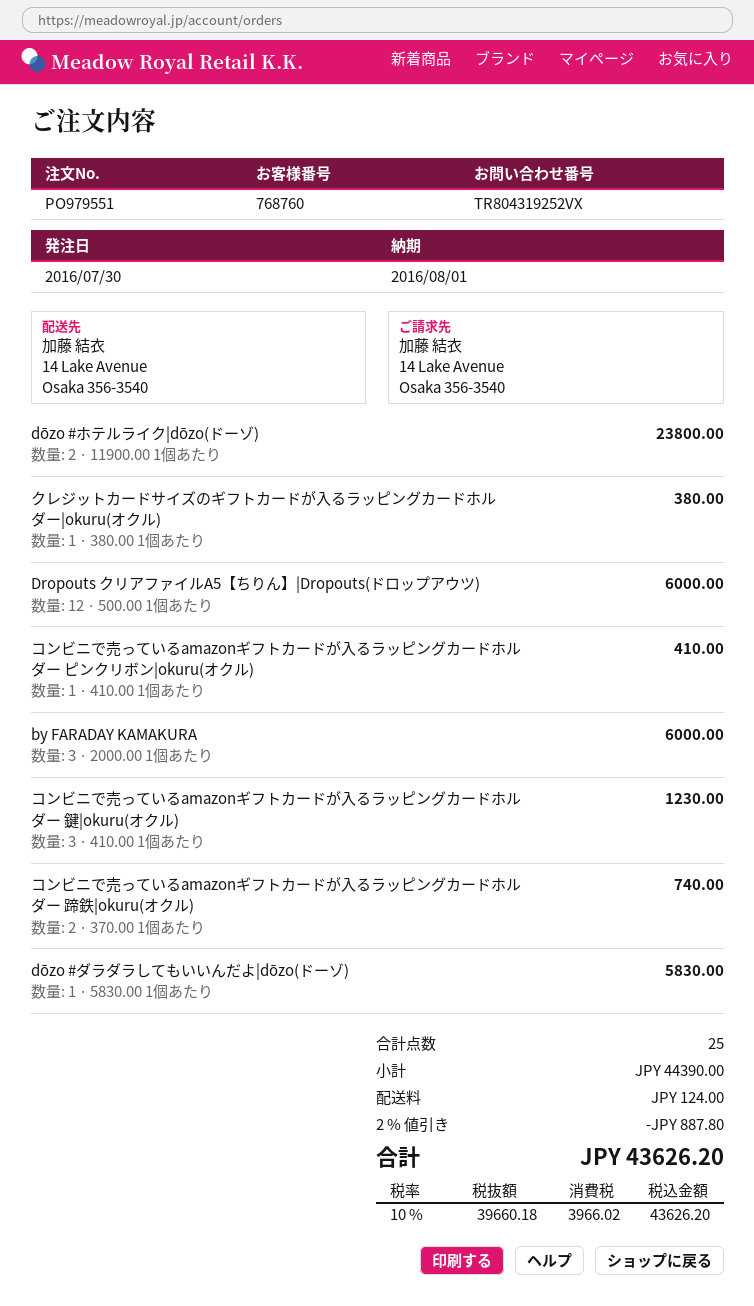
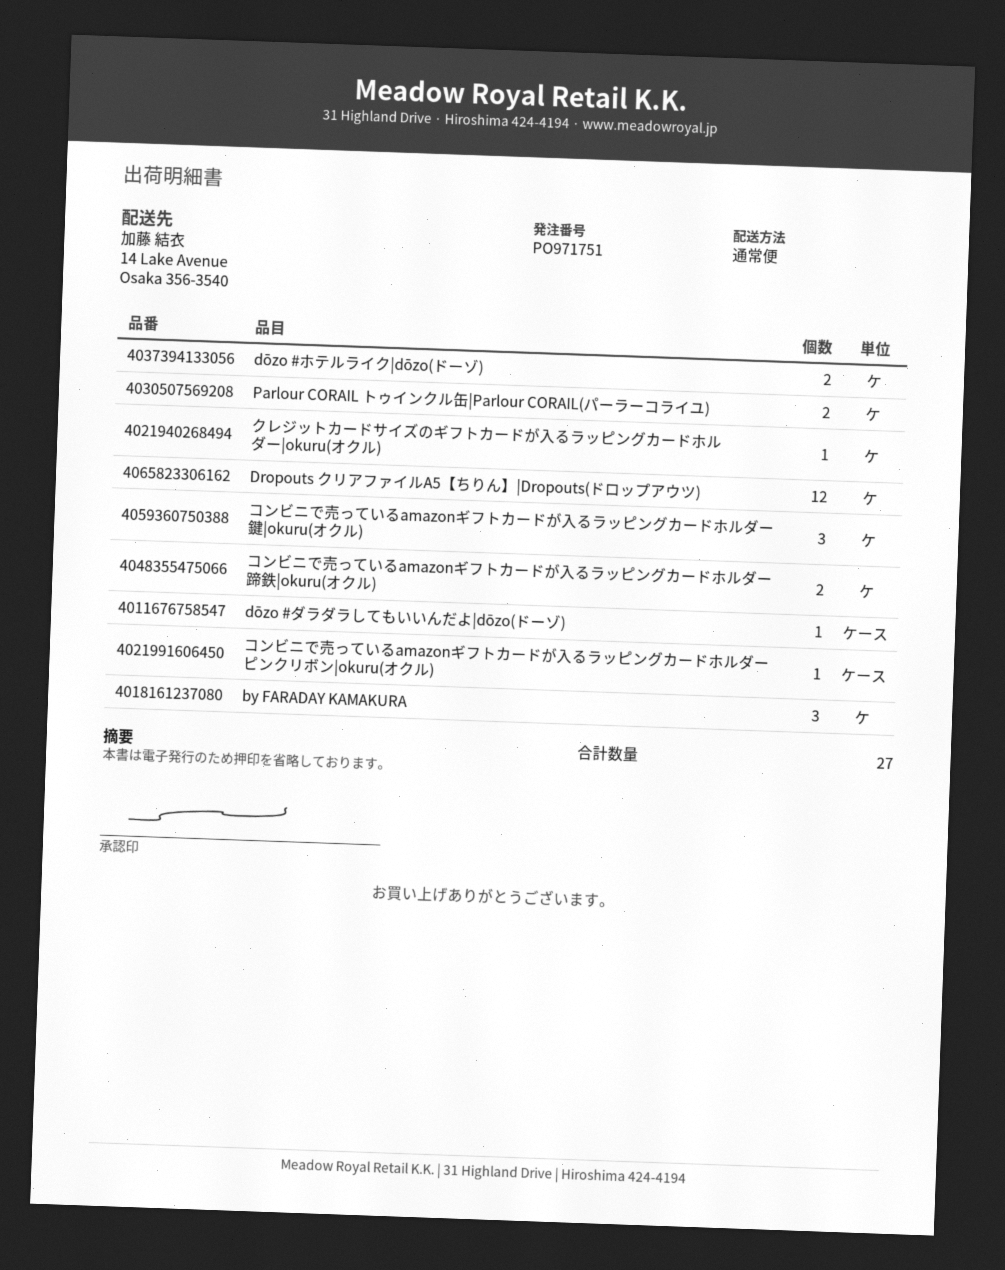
order number: PO979551 -> PO971751
Parlour CORAIL トゥインクル缶|Parlour CORAIL(パーラーコライユ): none -> 2
total quantity: 25 -> 27

